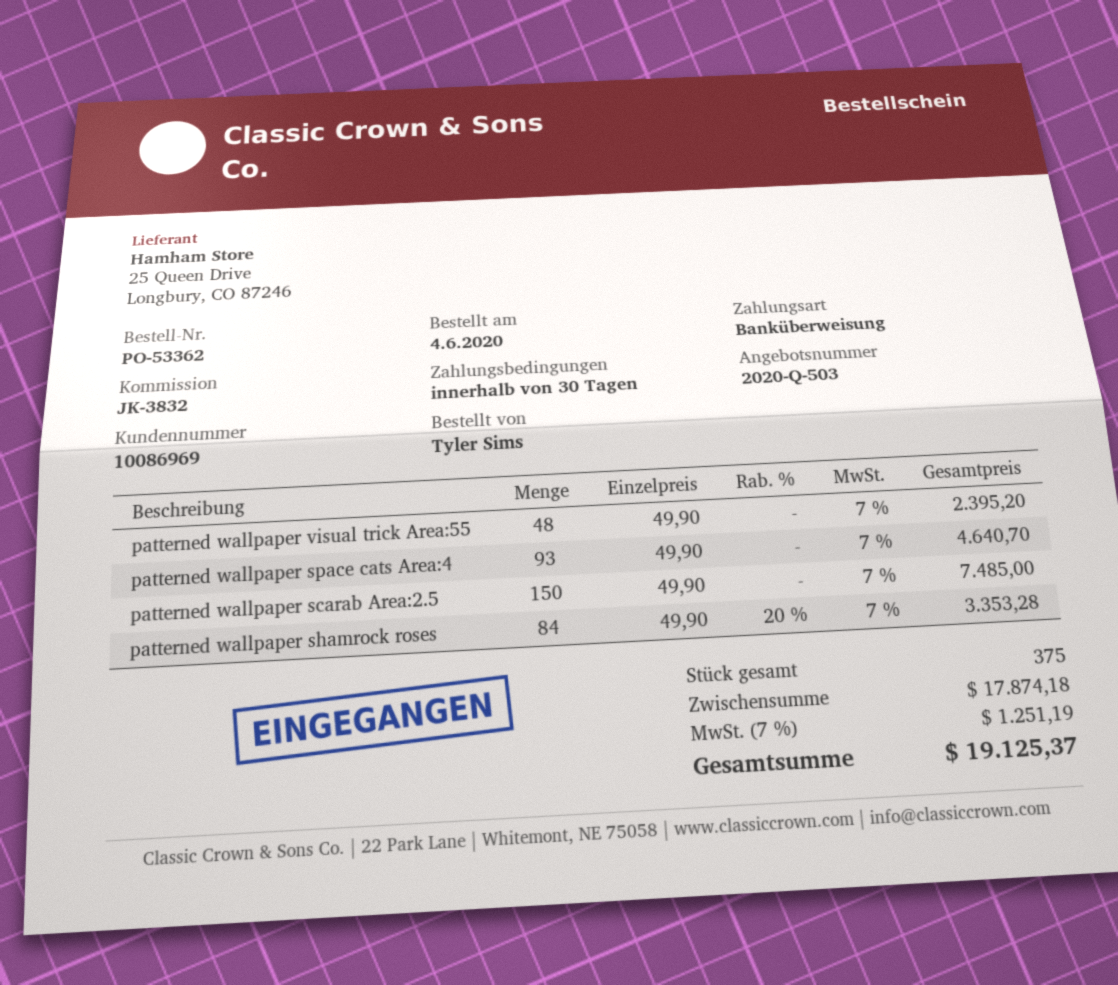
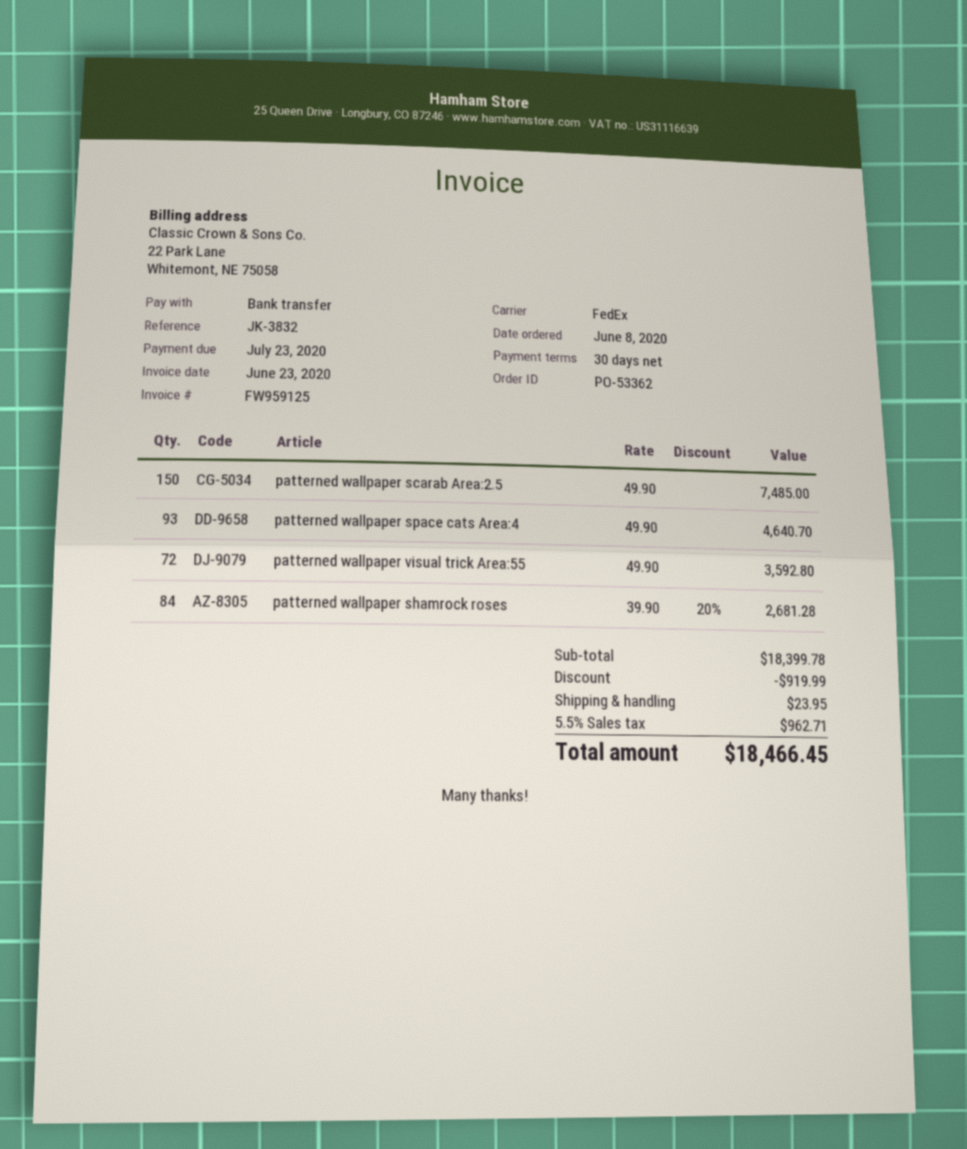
order date: 2020-06-04 -> 2020-06-08
patterned wallpaper visual trick Area:55: 48 x 49.90 = 2395.20 -> 72 x 49.90 = 3592.80
patterned wallpaper shamrock roses: 84 x 49.90 - 20% = 3353.28 -> 84 x 39.90 - 20% = 2681.28
subtotal: 17874.18 -> 18399.78
discount: none -> 919.99
shipping: none -> 23.95
tax: 7% = 1251.19 -> 5.5% = 962.71
total: 19125.37 -> 18466.45

